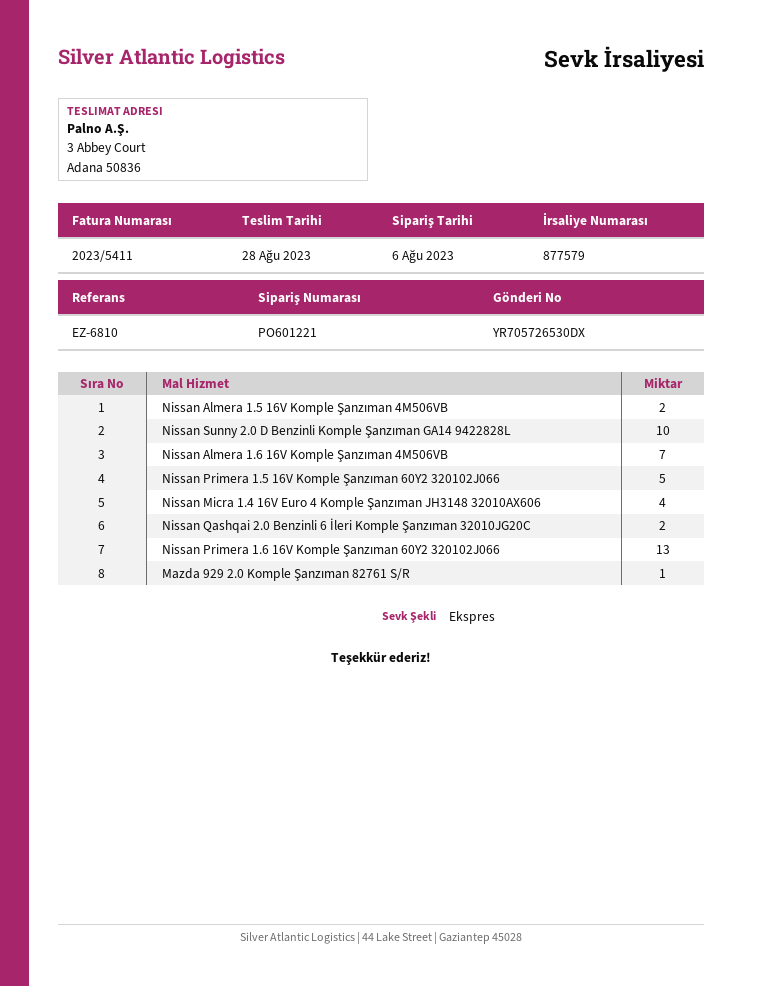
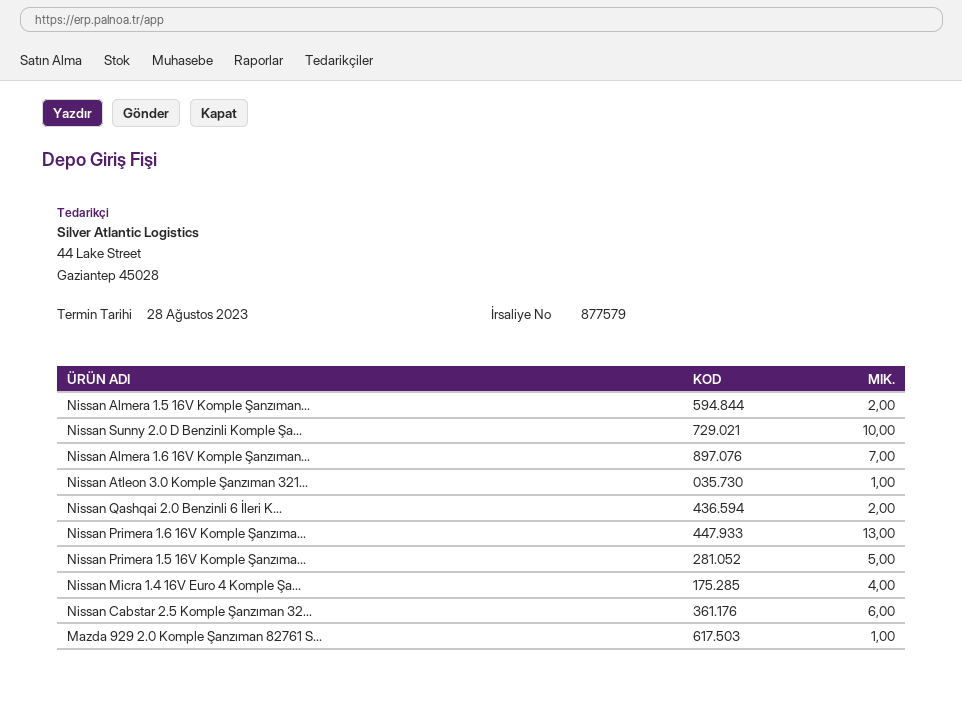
Nissan Atleon 3.0 Komple Şanzıman 321...: none -> 1
Nissan Cabstar 2.5 Komple Şanzıman 32...: none -> 6

